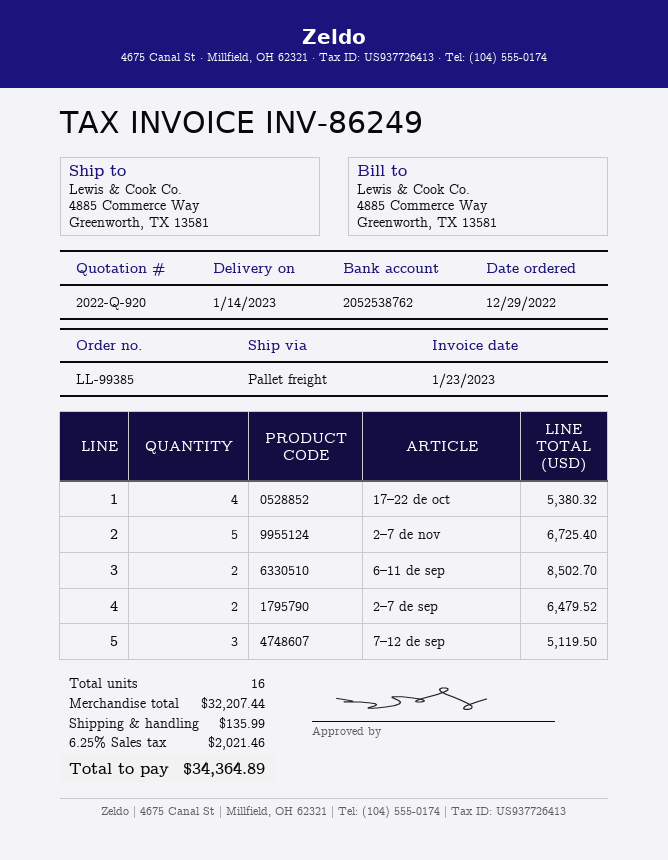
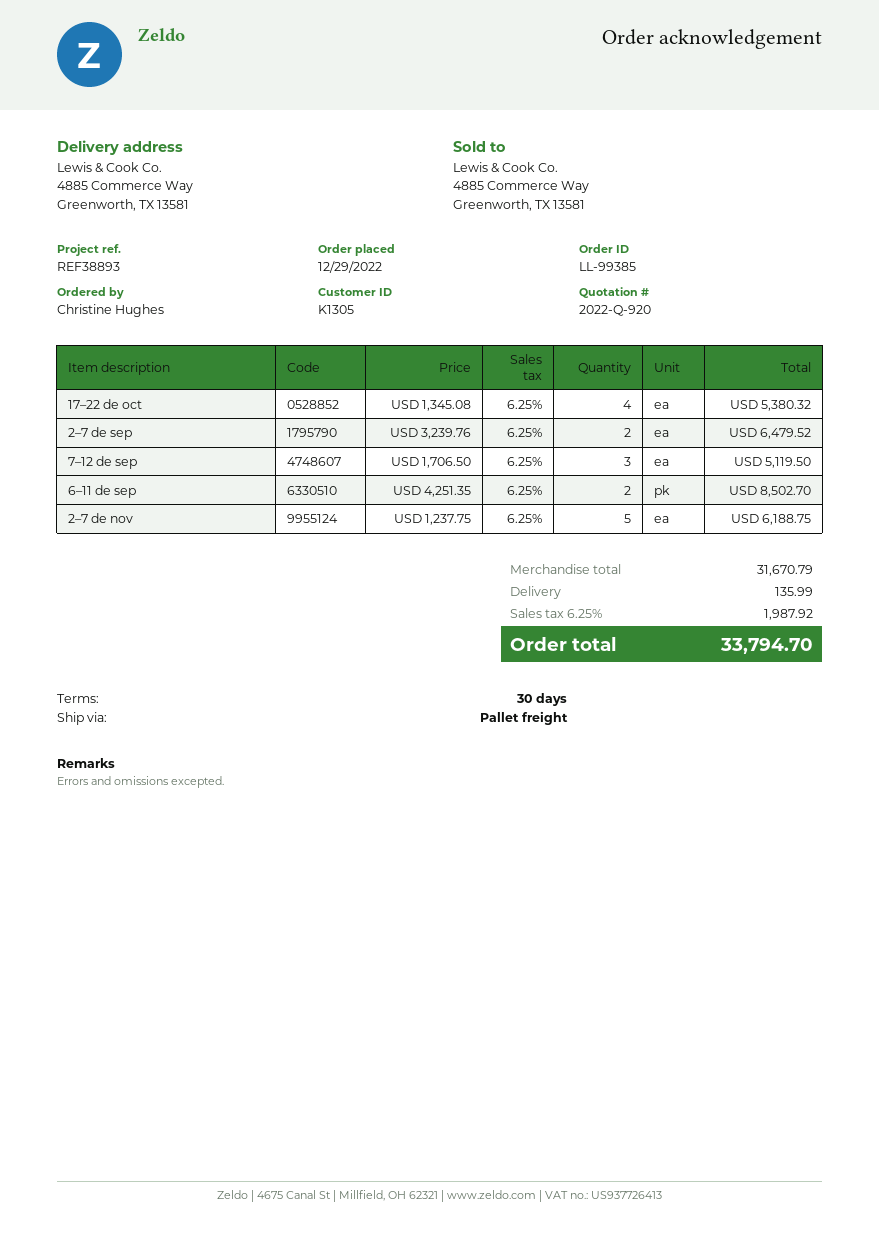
2–7 de nov: 5 for 6725.40 -> 5 for 6188.75
subtotal: 32207.44 -> 31670.79
tax: 6.25% = 2021.46 -> 6.25% = 1987.92
total: 34364.89 -> 33794.70

